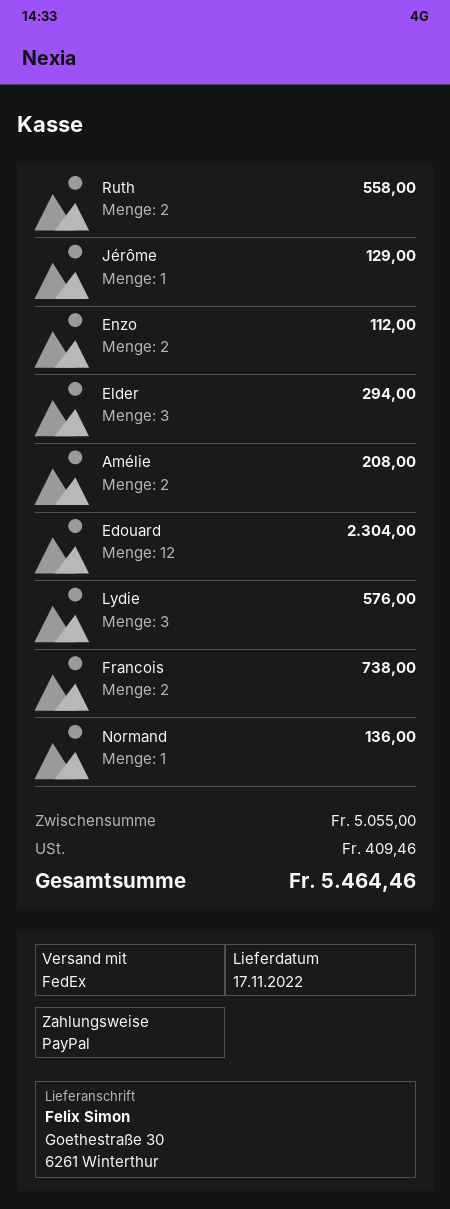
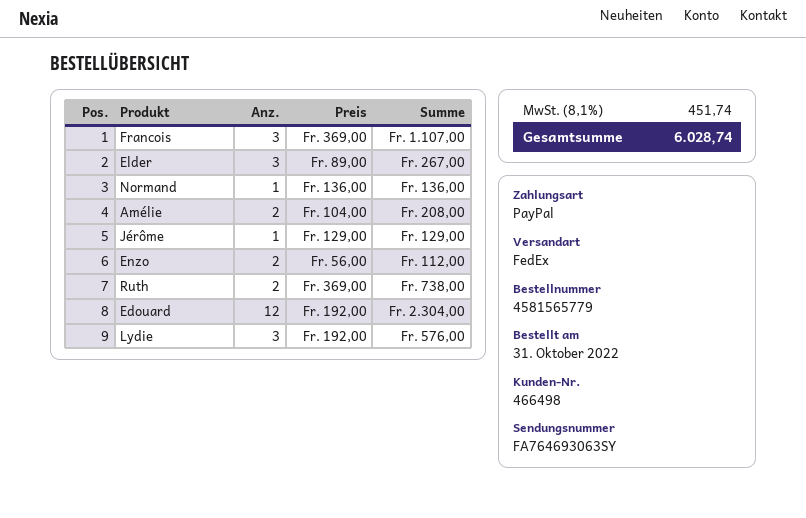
Ruth: 2 for 558.00 -> 2 for 738.00
Elder: 3 for 294.00 -> 3 for 267.00
Francois: 2 for 738.00 -> 3 for 1107.00
tax: 409.46 -> 451.74
total: 5464.46 -> 6028.74

